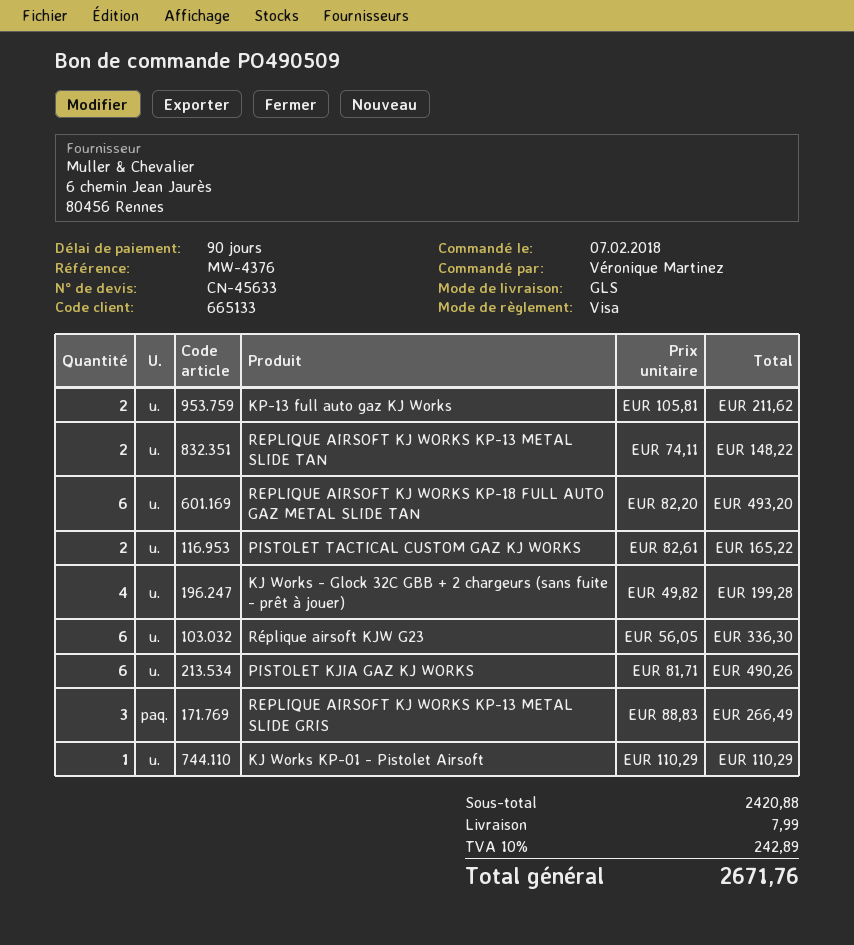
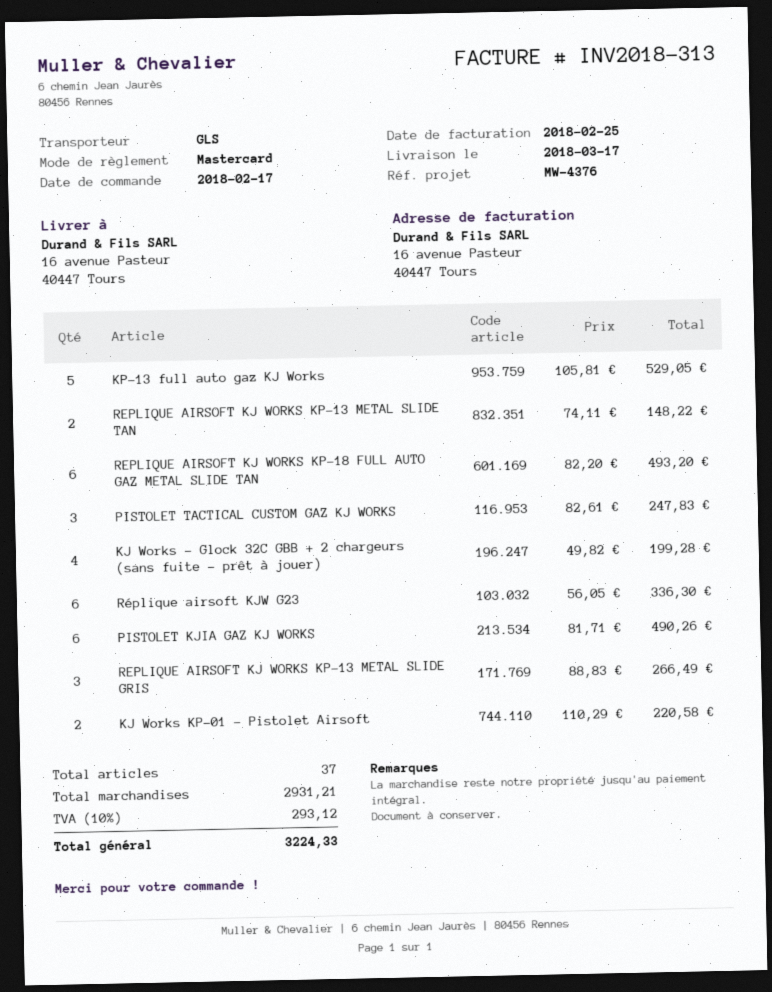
order date: 2018-02-07 -> 2018-02-17
payment method: Visa -> Mastercard
KP-13 full auto gaz KJ Works: 2 x 105.81 = 211.62 -> 5 x 105.81 = 529.05
PISTOLET TACTICAL CUSTOM GAZ KJ WORKS: 2 x 82.61 = 165.22 -> 3 x 82.61 = 247.83
KJ Works KP-01 - Pistolet Airsoft: 1 x 110.29 = 110.29 -> 2 x 110.29 = 220.58
subtotal: 2420.88 -> 2931.21
shipping: 7.99 -> none
tax: 10% = 242.89 -> 10% = 293.12
total: 2671.76 -> 3224.33

